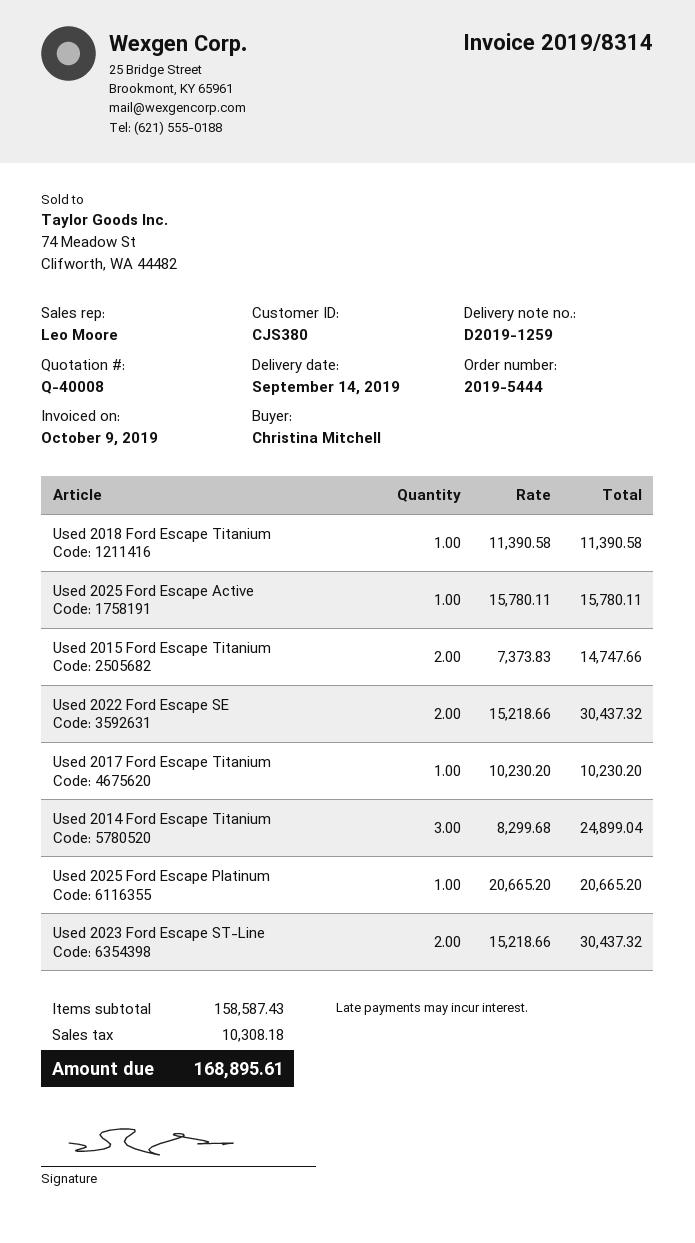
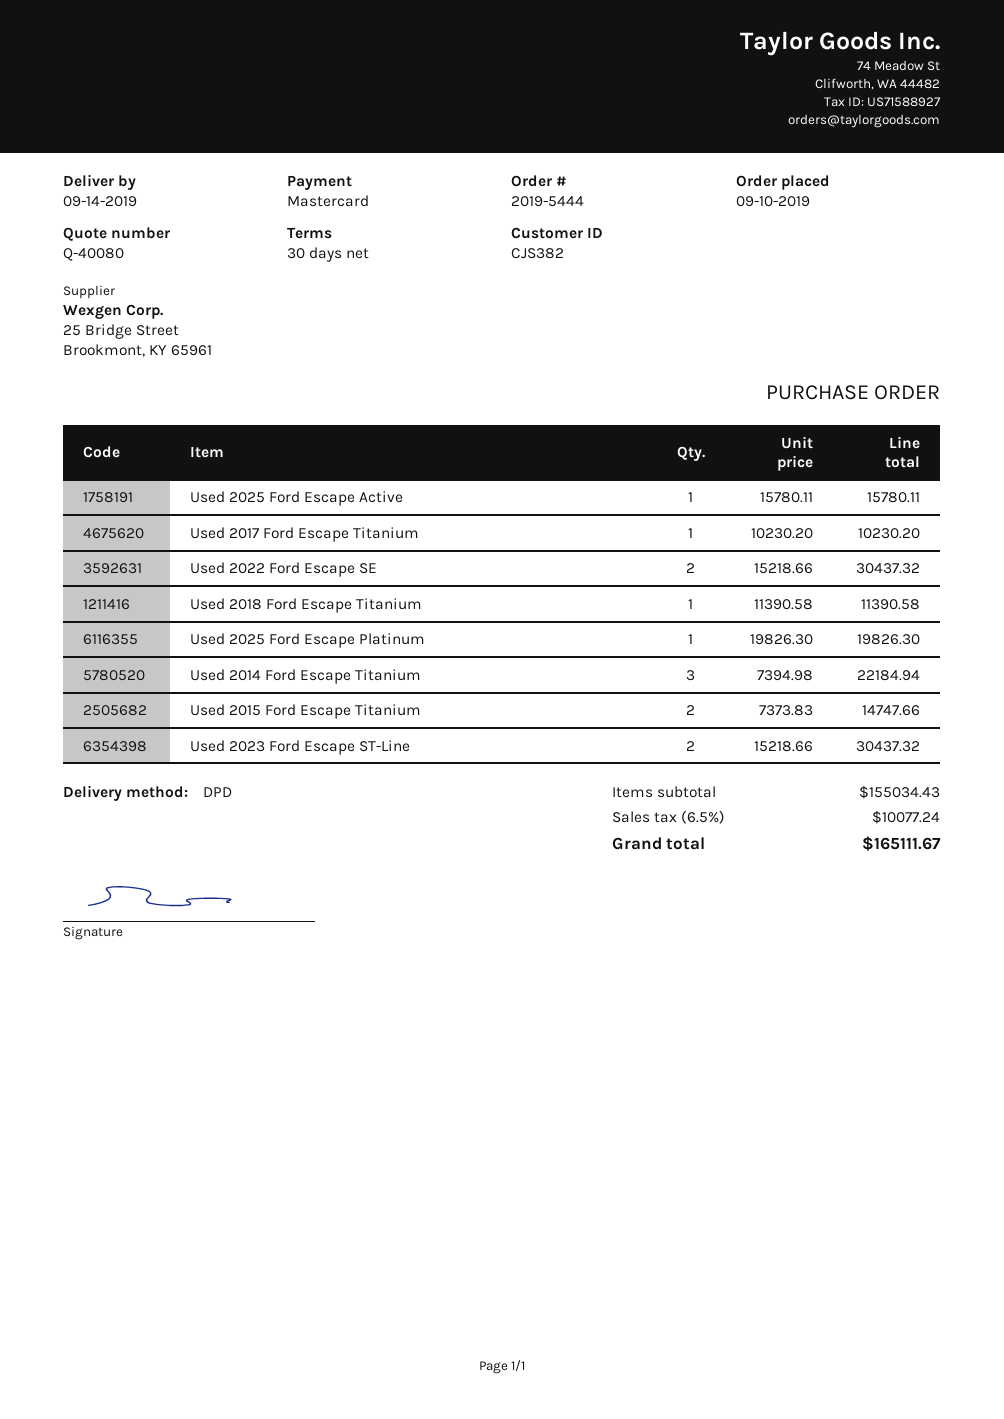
quote number: Q-40008 -> Q-40080
customer number: CJS380 -> CJS382
Used 2014 Ford Escape Titanium: 3 x 8299.68 = 24899.04 -> 3 x 7394.98 = 22184.94
Used 2025 Ford Escape Platinum: 1 x 20665.20 = 20665.20 -> 1 x 19826.30 = 19826.30
subtotal: 158587.43 -> 155034.43
tax: 10308.18 -> 10077.24
total: 168895.61 -> 165111.67

